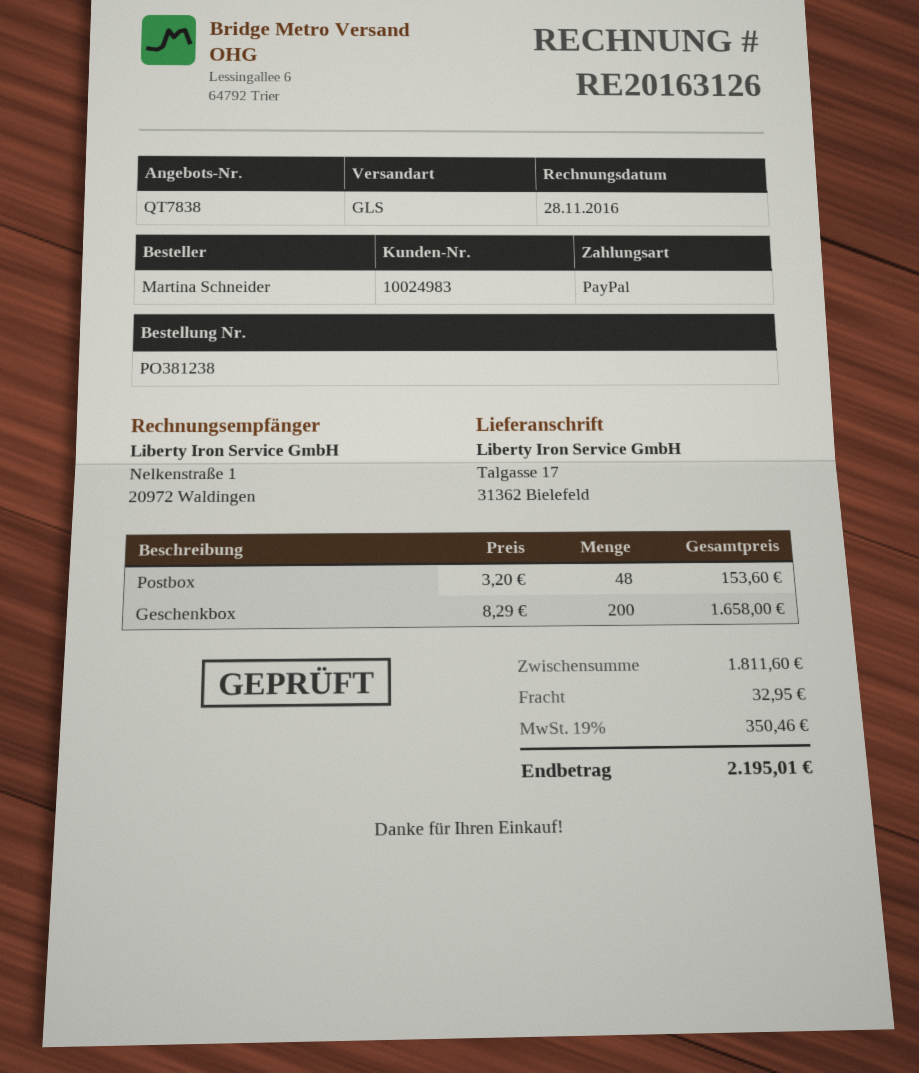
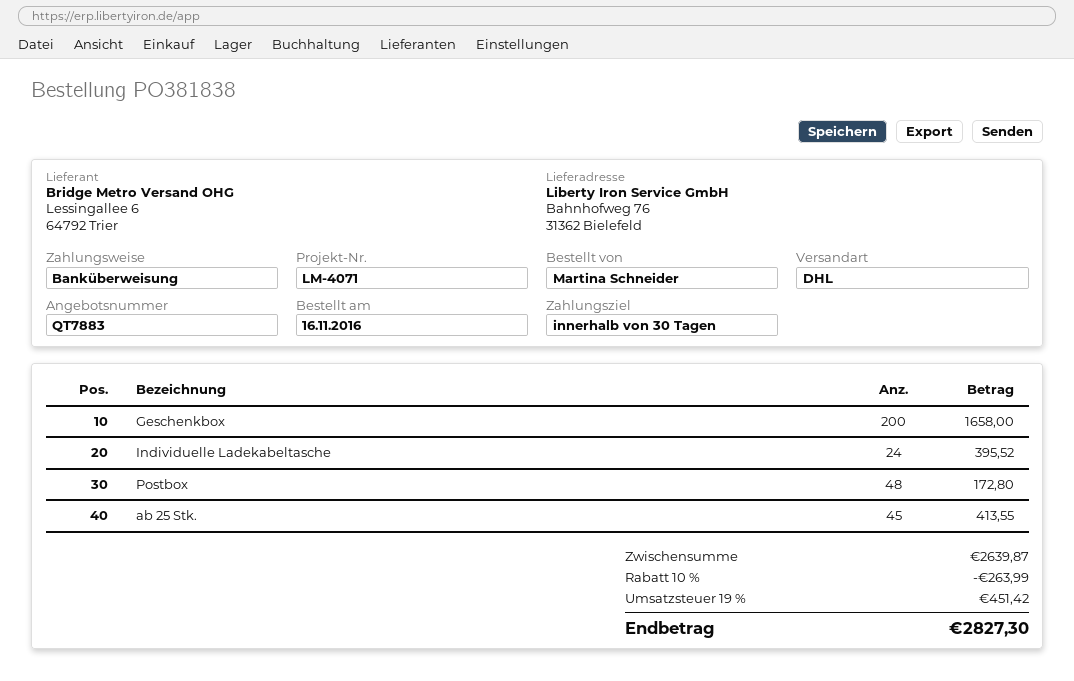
quote number: QT7838 -> QT7883
order number: PO381238 -> PO381838
payment method: PayPal -> bank transfer
shipping method: GLS -> DHL
ship to: Talgasse 17, 31362 Bielefeld -> Bahnhofweg 76, 31362 Bielefeld
Postbox: 48 for 153.60 -> 48 for 172.80
Individuelle Ladekabeltasche: none -> 24 for 395.52
ab 25 Stk.: none -> 45 for 413.55
subtotal: 1811.60 -> 2639.87
discount: none -> 10% = 263.99
shipping: 32.95 -> none
tax: 19% = 350.46 -> 19% = 451.42
total: 2195.01 -> 2827.30

